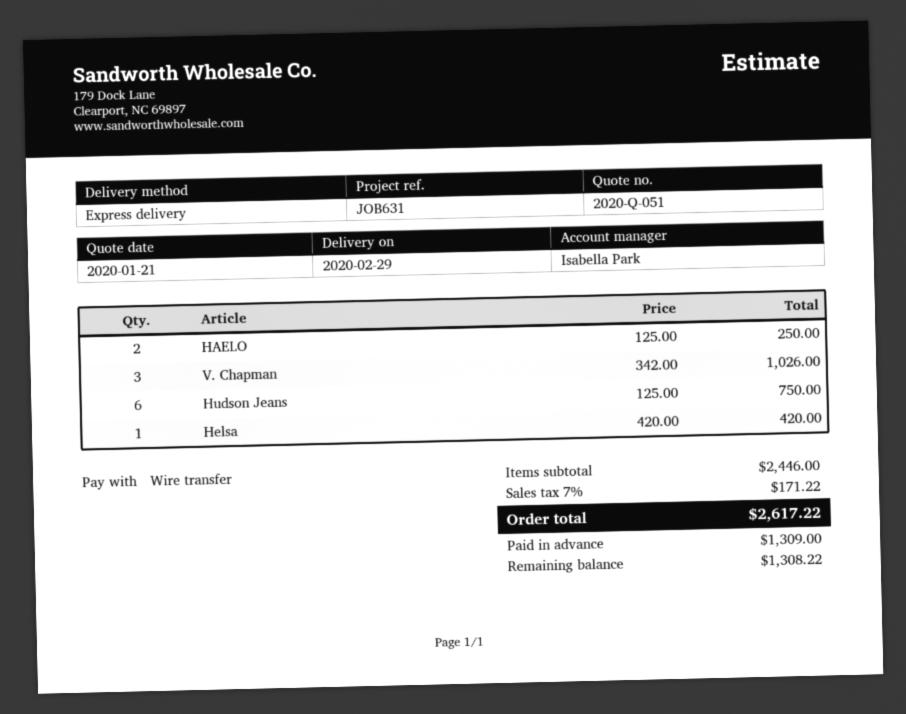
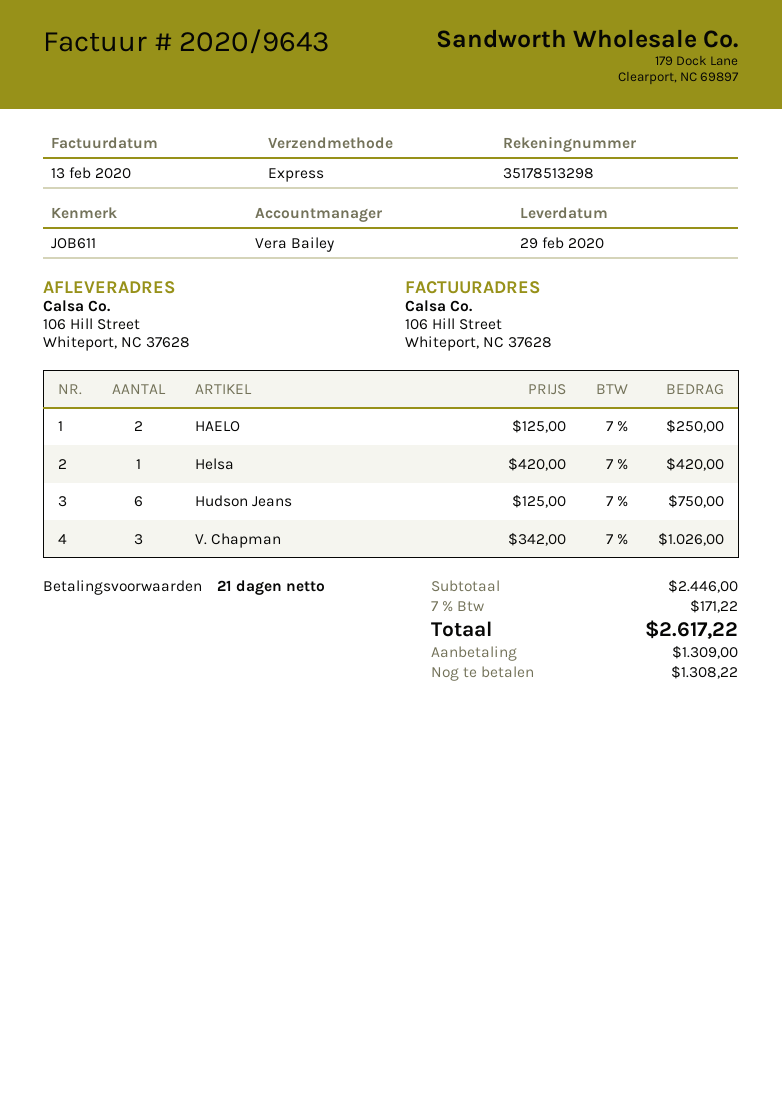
reference: JOB631 -> JOB611
sales rep: Isabella Park -> Vera Bailey

